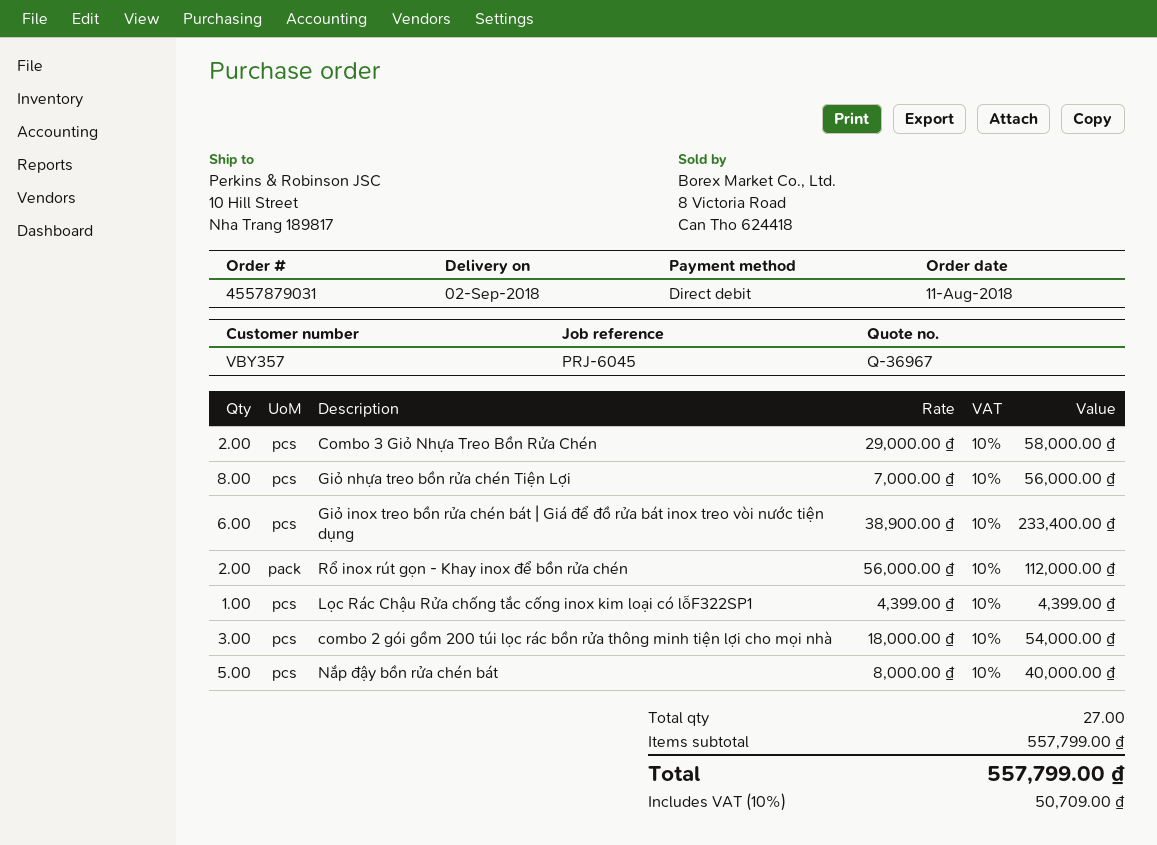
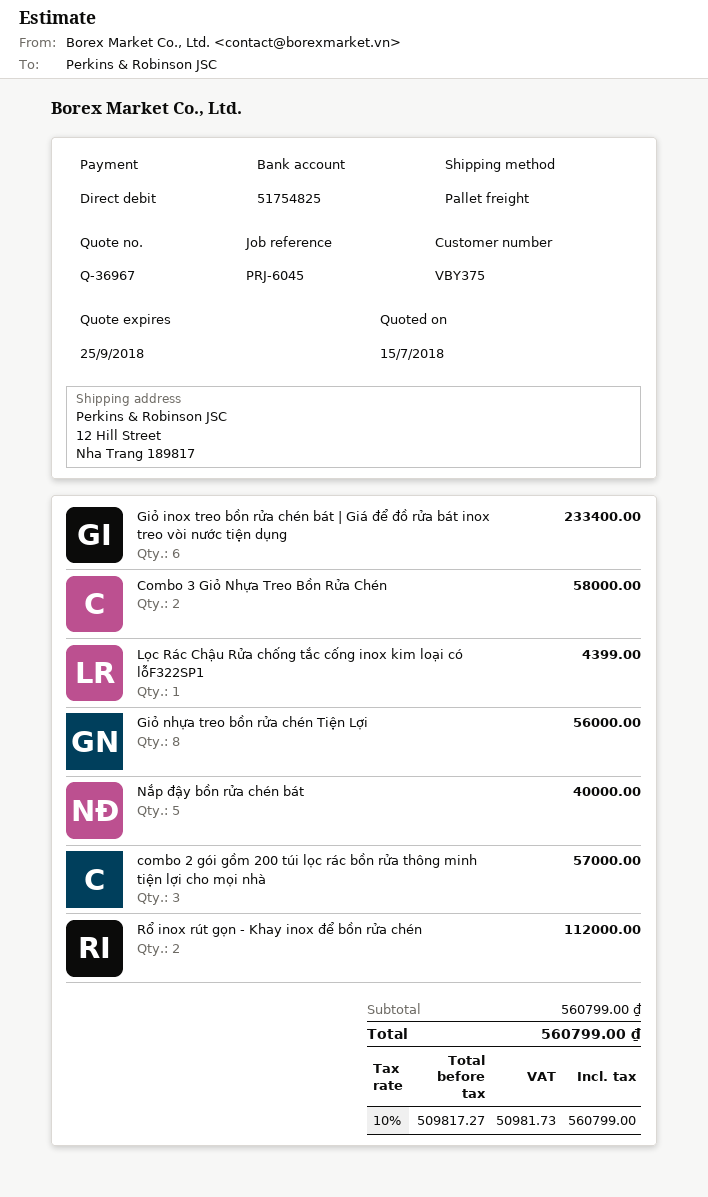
customer number: VBY357 -> VBY375
ship to: 10 Hill Street, Nha Trang 189817 -> 12 Hill Street, Nha Trang 189817
combo 2 gói gồm 200 túi lọc rác bồn rửa thông minh tiện lợi cho mọi nhà: 3 for 54000.00 -> 3 for 57000.00
subtotal: 557799.00 -> 560799.00
tax: 10% = 50709.00 -> 10% = 50981.73
total: 557799.00 -> 560799.00

